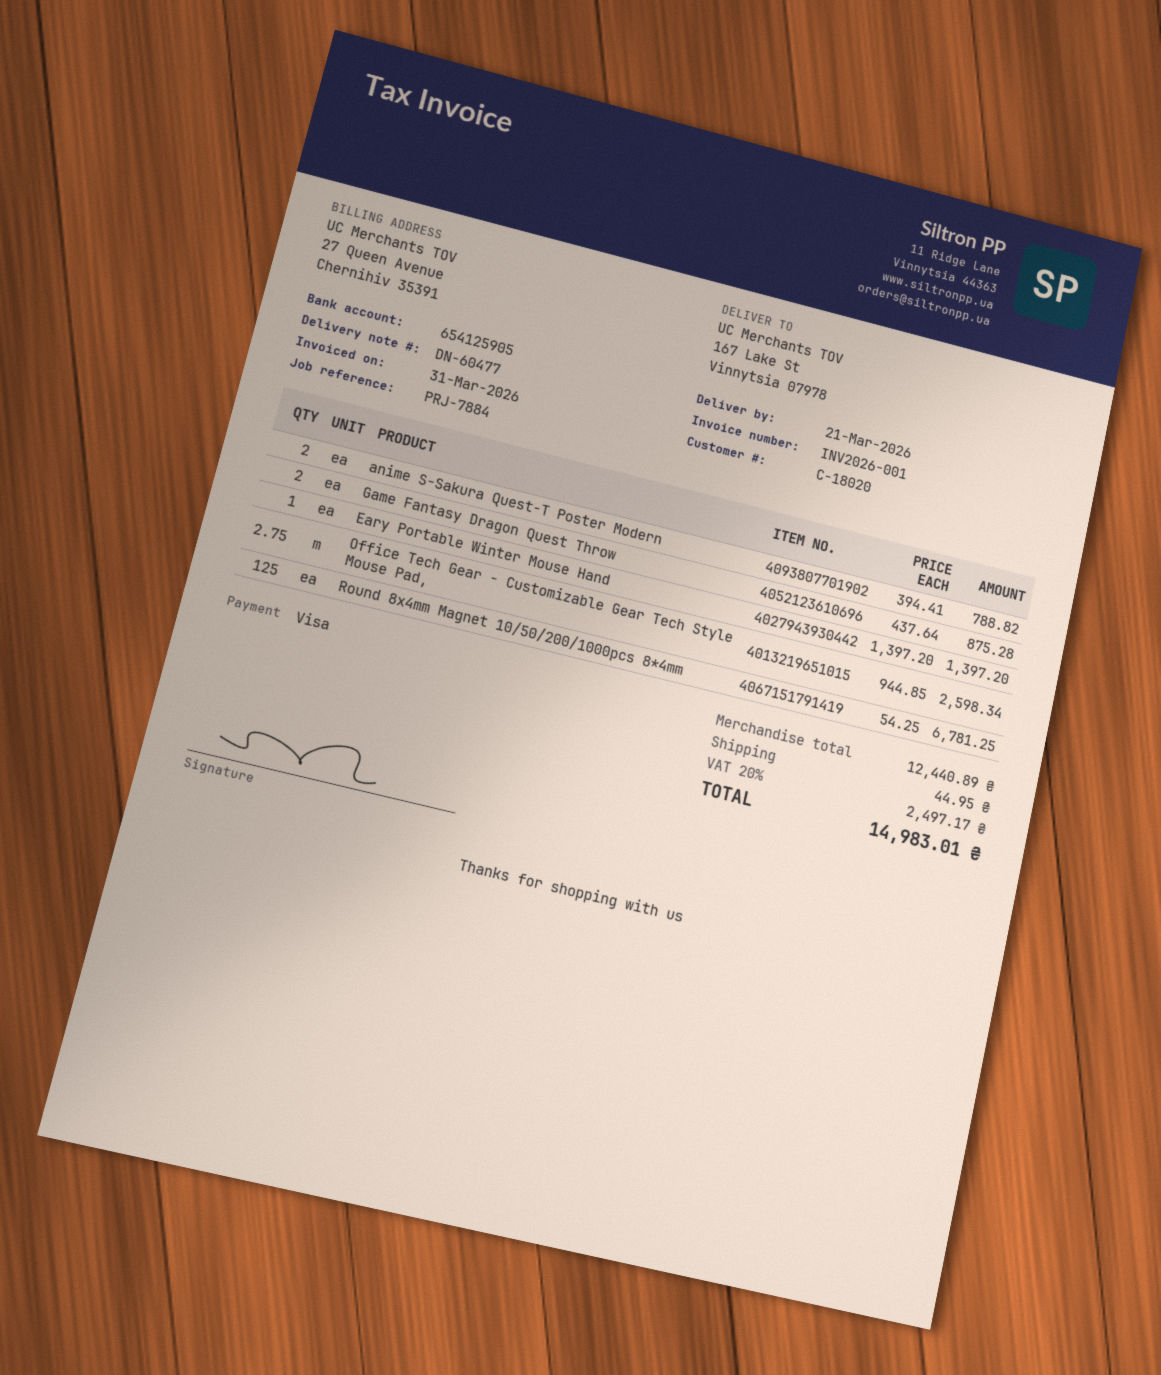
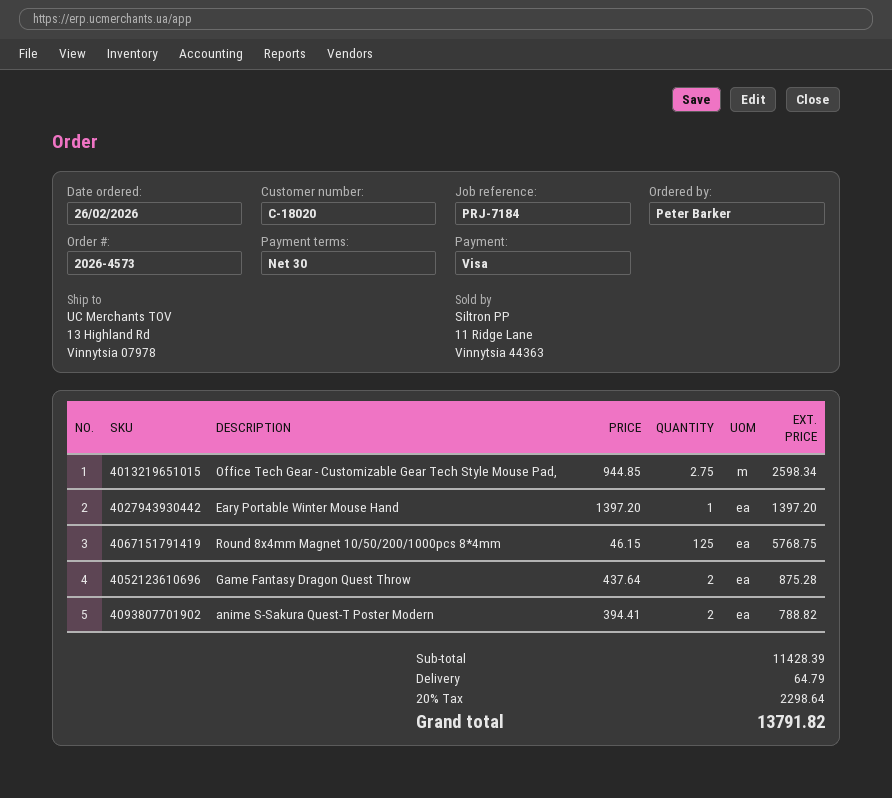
reference: PRJ-7884 -> PRJ-7184
ship to: 167 Lake St, Vinnytsia 07978 -> 13 Highland Rd, Vinnytsia 07978
Round 8x4mm Magnet 10/50/200/1000pcs 8*4mm: 125 x 54.25 = 6781.25 -> 125 x 46.15 = 5768.75
subtotal: 12440.89 -> 11428.39
shipping: 44.95 -> 64.79
tax: 20% = 2497.17 -> 20% = 2298.64
total: 14983.01 -> 13791.82

